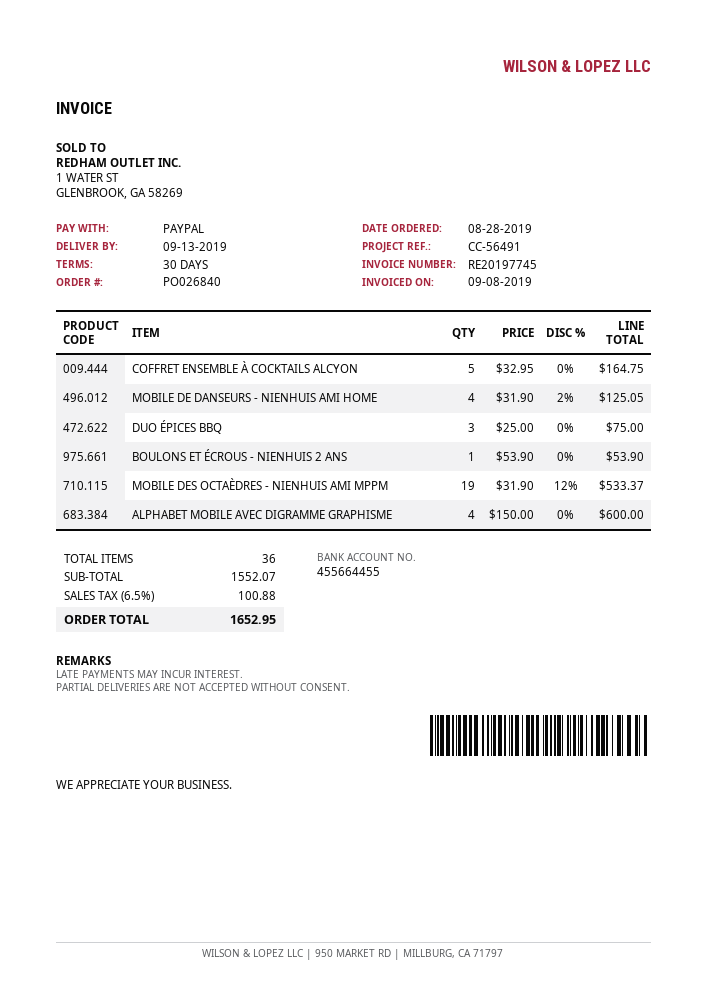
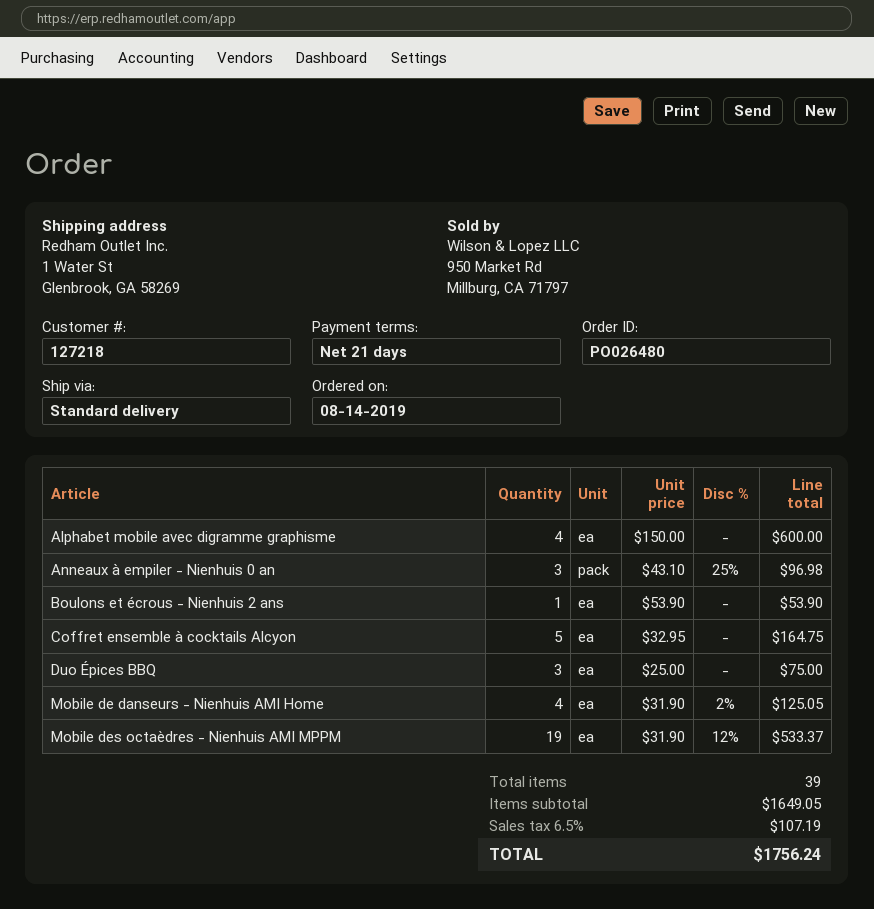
order number: PO026840 -> PO026480
order date: 2019-08-28 -> 2019-08-14
payment terms: 30 days -> 21 days
Anneaux à empiler - Nienhuis 0 an: none -> 3 x 43.10 - 25% = 96.98
total quantity: 36 -> 39
subtotal: 1552.07 -> 1649.05
tax: 6.5% = 100.88 -> 6.5% = 107.19
total: 1652.95 -> 1756.24

